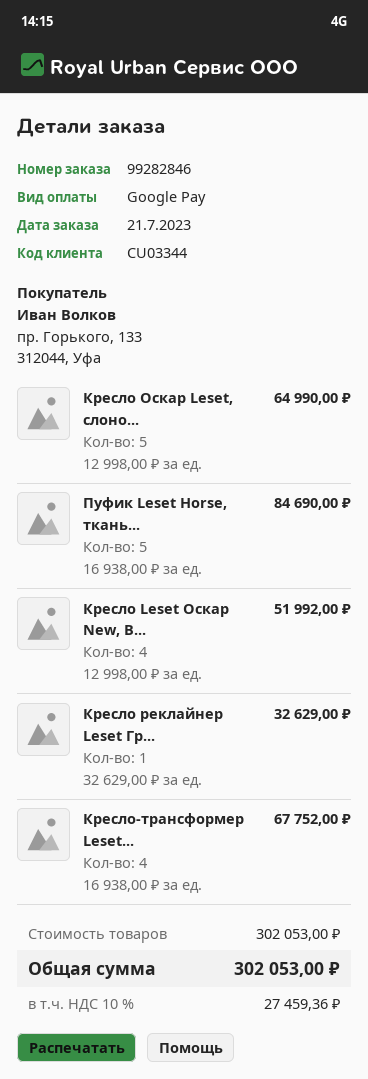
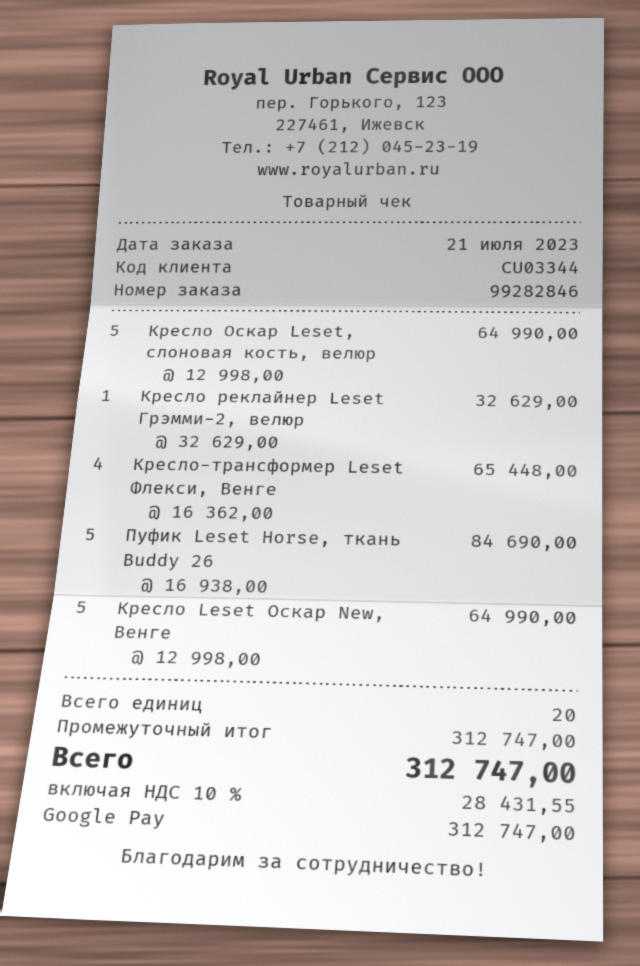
Кресло Leset Оскар New, В...: 4 x 12998.00 = 51992.00 -> 5 x 12998.00 = 64990.00
Кресло-трансформер Leset...: 4 x 16938.00 = 67752.00 -> 4 x 16362.00 = 65448.00
subtotal: 302053.00 -> 312747.00
tax: 10% = 27459.36 -> 10% = 28431.55
total: 302053.00 -> 312747.00

